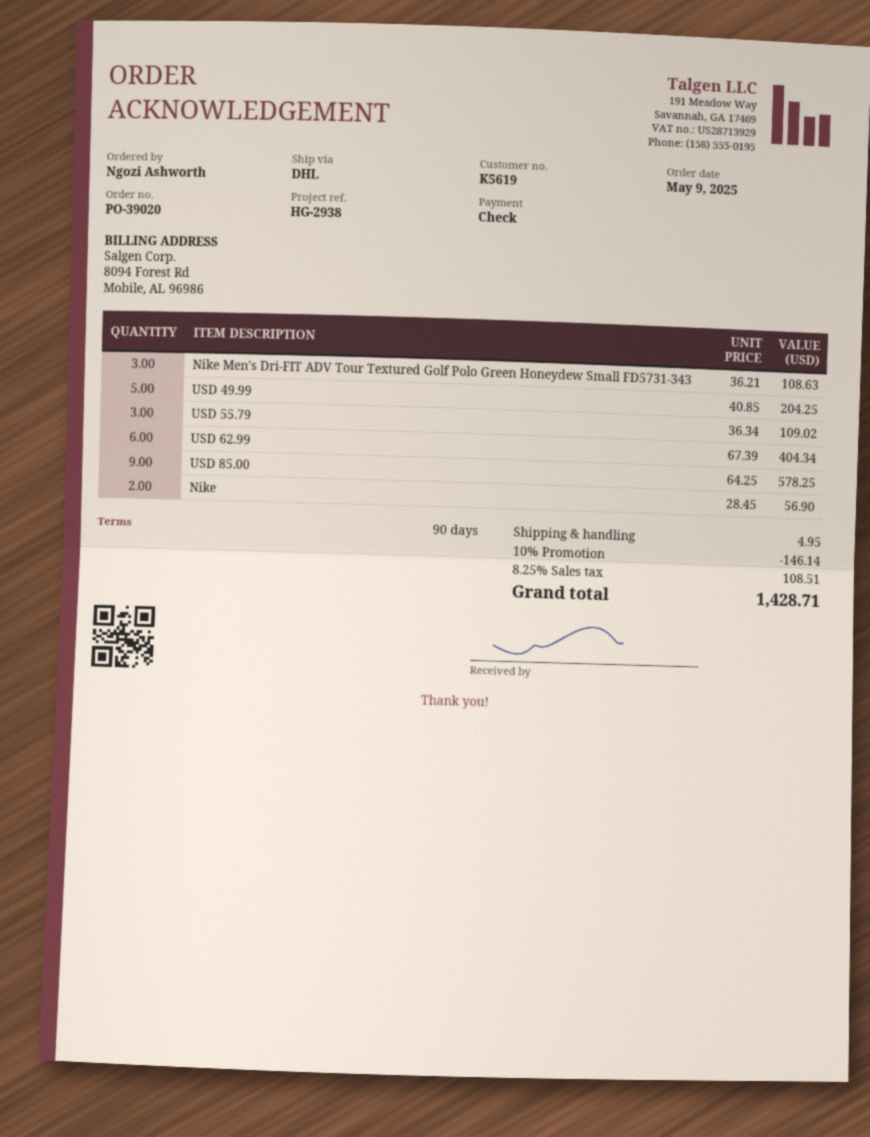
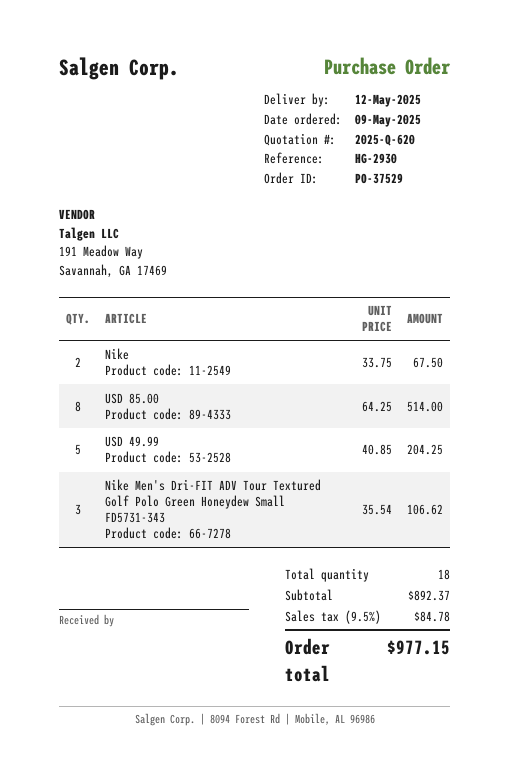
order number: PO-39020 -> PO-37529
reference: HG-2938 -> HG-2930
Nike Men's Dri-FIT ADV Tour Textured Golf Polo Green Honeydew Small FD5731-343: 3 x 36.21 = 108.63 -> 3 x 35.54 = 106.62
USD 55.79: 3 x 36.34 = 109.02 -> none
USD 62.99: 6 x 67.39 = 404.34 -> none
USD 85.00: 9 x 64.25 = 578.25 -> 8 x 64.25 = 514.00
Nike: 2 x 28.45 = 56.90 -> 2 x 33.75 = 67.50
discount: 10% = 146.14 -> none
shipping: 4.95 -> none
tax: 8.25% = 108.51 -> 9.5% = 84.78
total: 1428.71 -> 977.15

